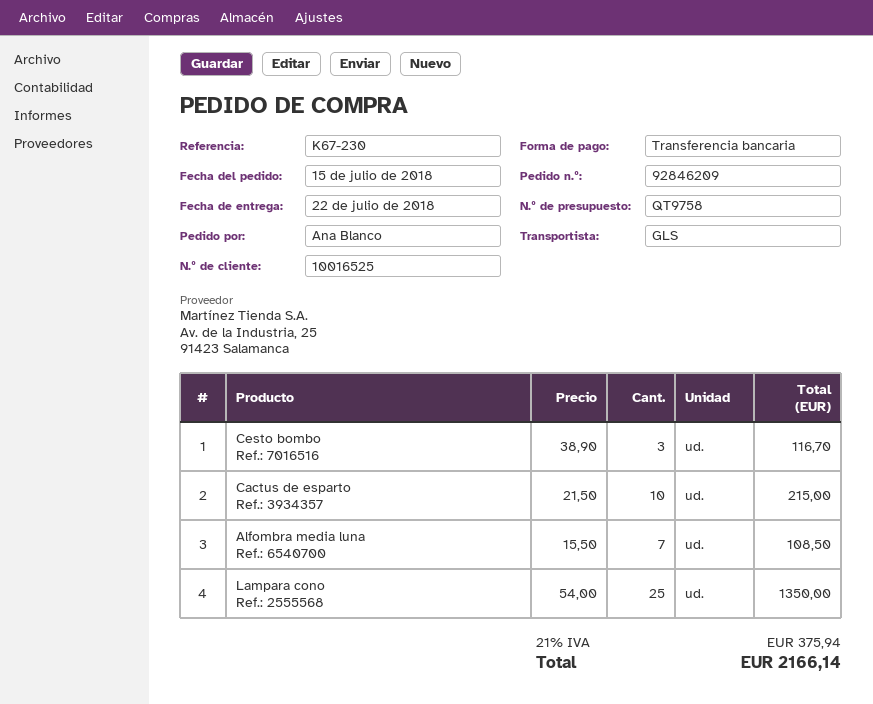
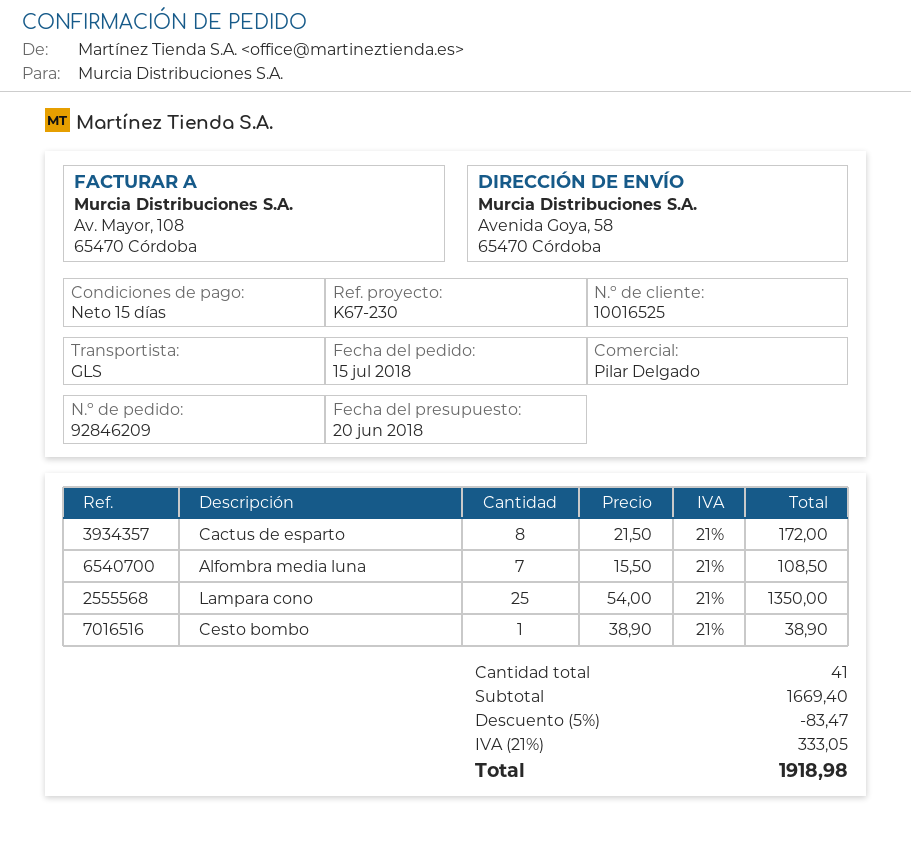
Cesto bombo: 3 x 38.90 = 116.70 -> 1 x 38.90 = 38.90
Cactus de esparto: 10 x 21.50 = 215.00 -> 8 x 21.50 = 172.00
discount: none -> 5% = 83.47
tax: 21% = 375.94 -> 21% = 333.05
total: 2166.14 -> 1918.98

